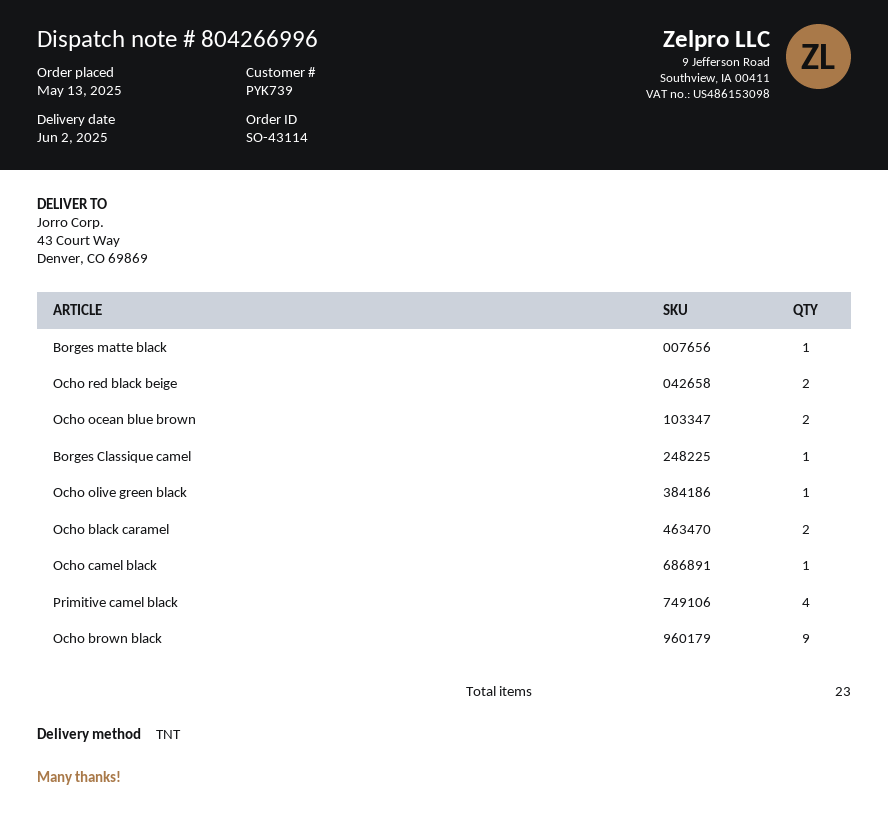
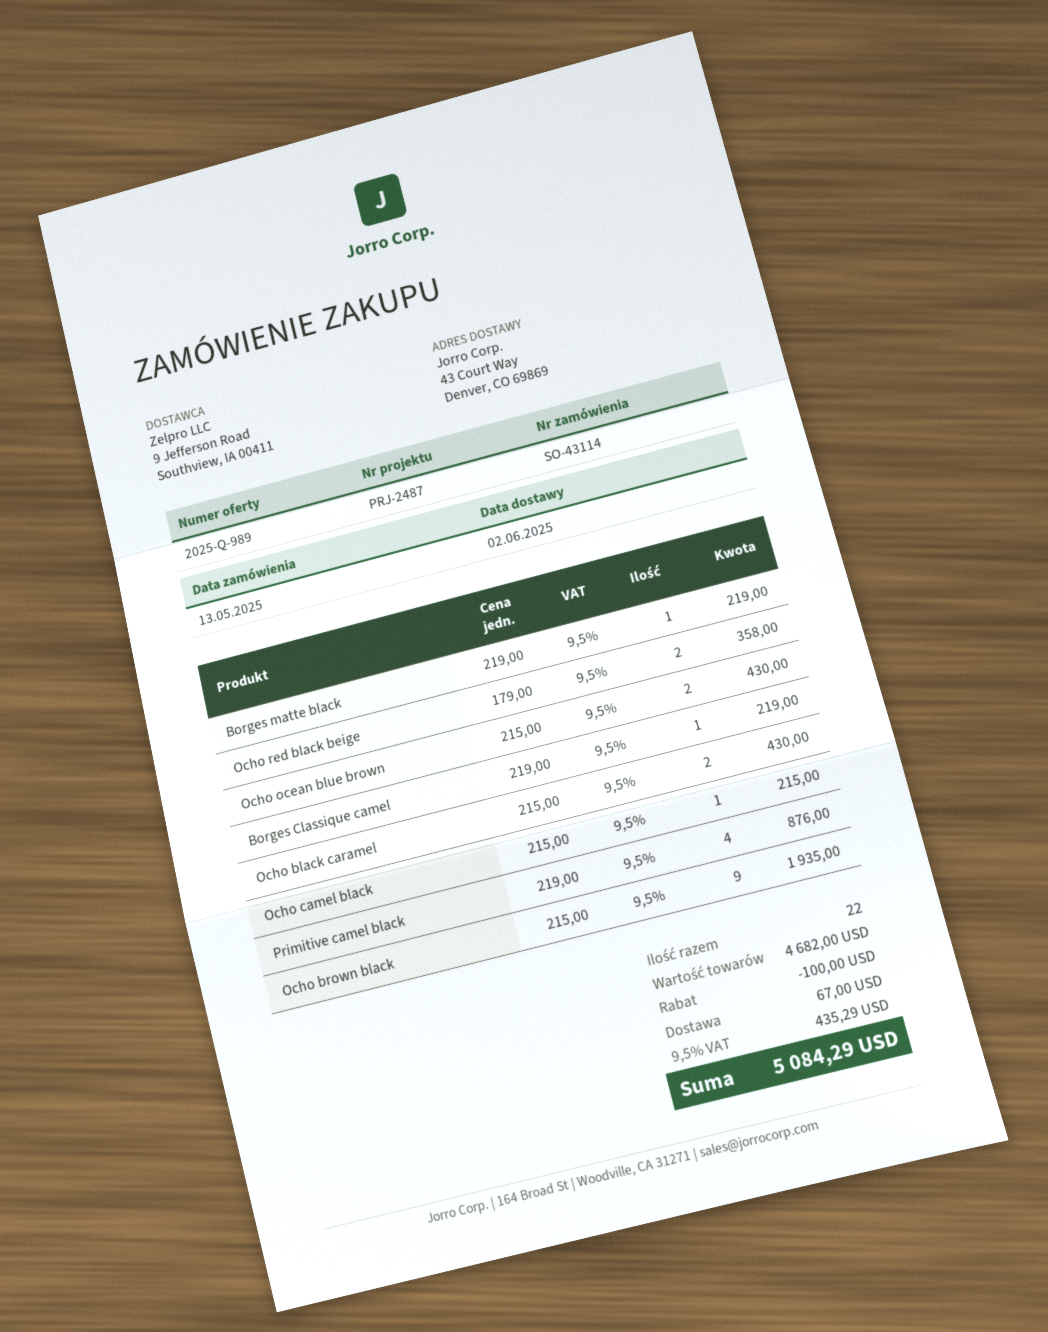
Ocho olive green black: 1 -> none
total quantity: 23 -> 22

